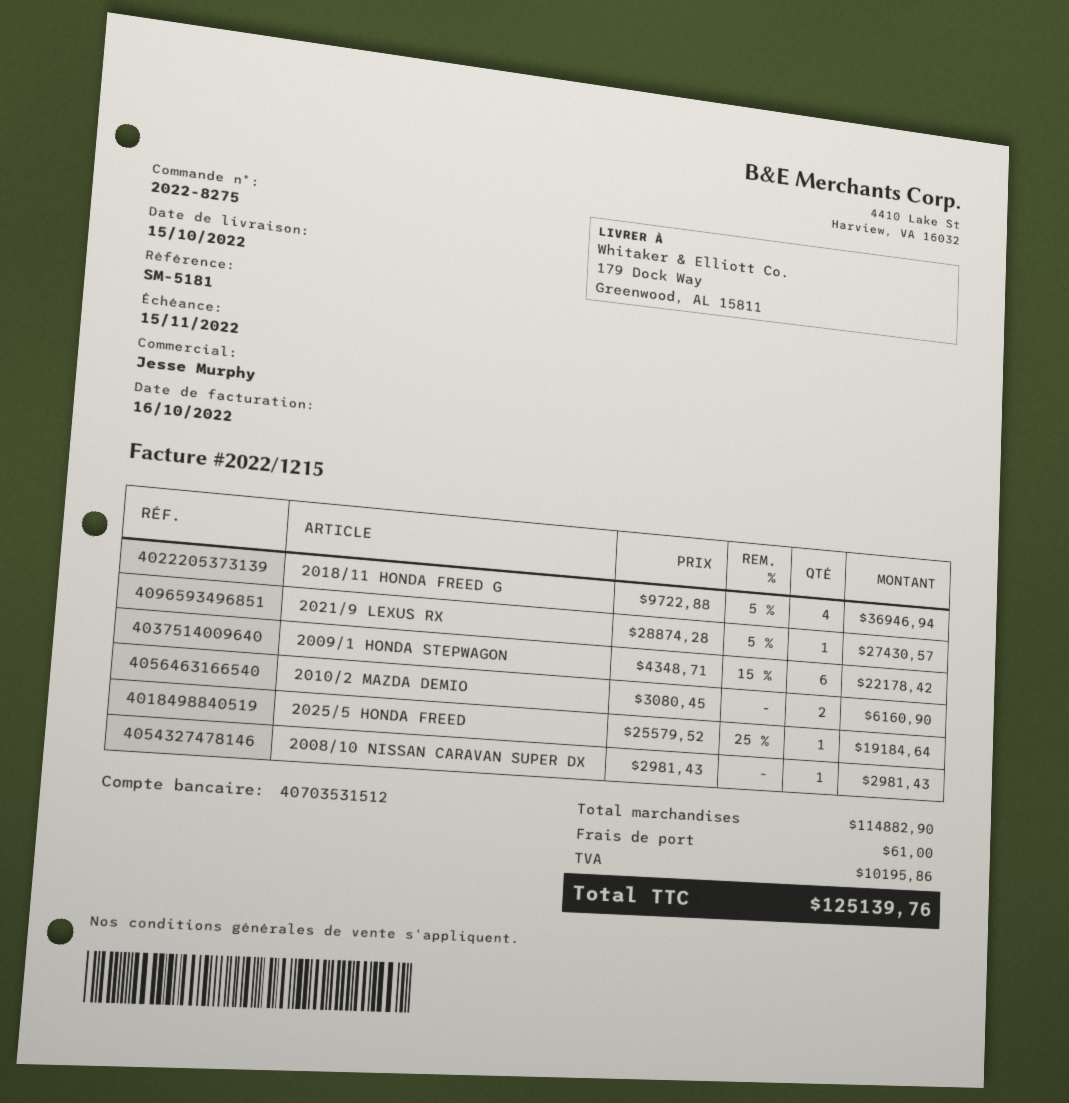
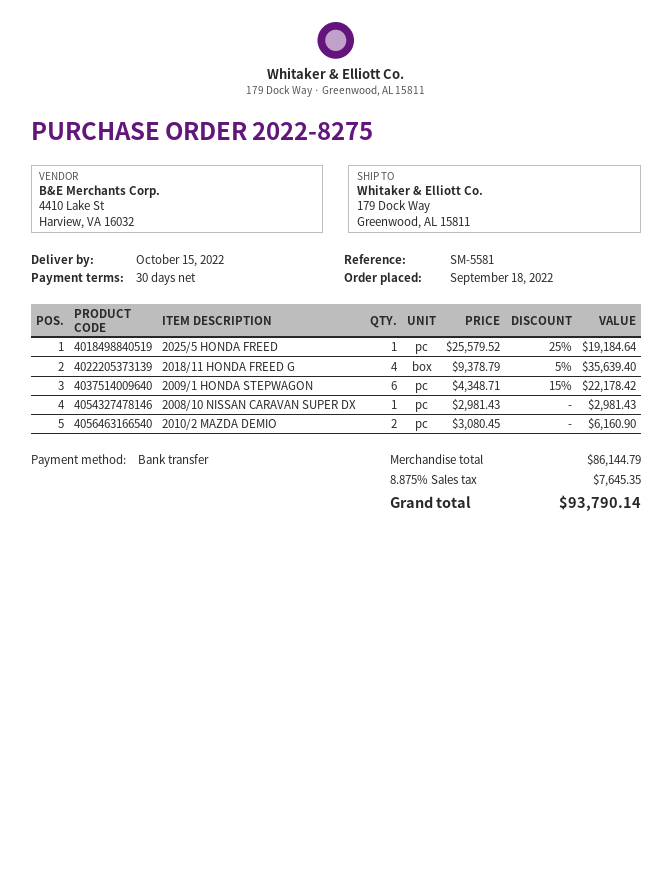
reference: SM-5181 -> SM-5581
2018/11 HONDA FREED G: 4 x 9722.88 - 5% = 36946.94 -> 4 x 9378.79 - 5% = 35639.40
2021/9 LEXUS RX: 1 x 28874.28 - 5% = 27430.57 -> none
subtotal: 114882.90 -> 86144.79
shipping: 61.00 -> none
tax: 10195.86 -> 7645.35
total: 125139.76 -> 93790.14

